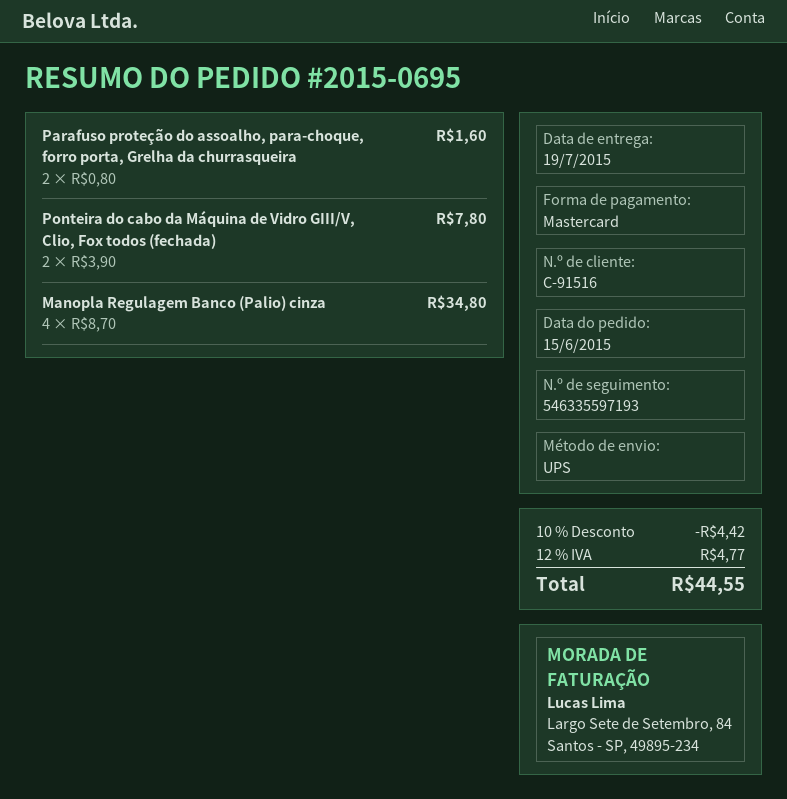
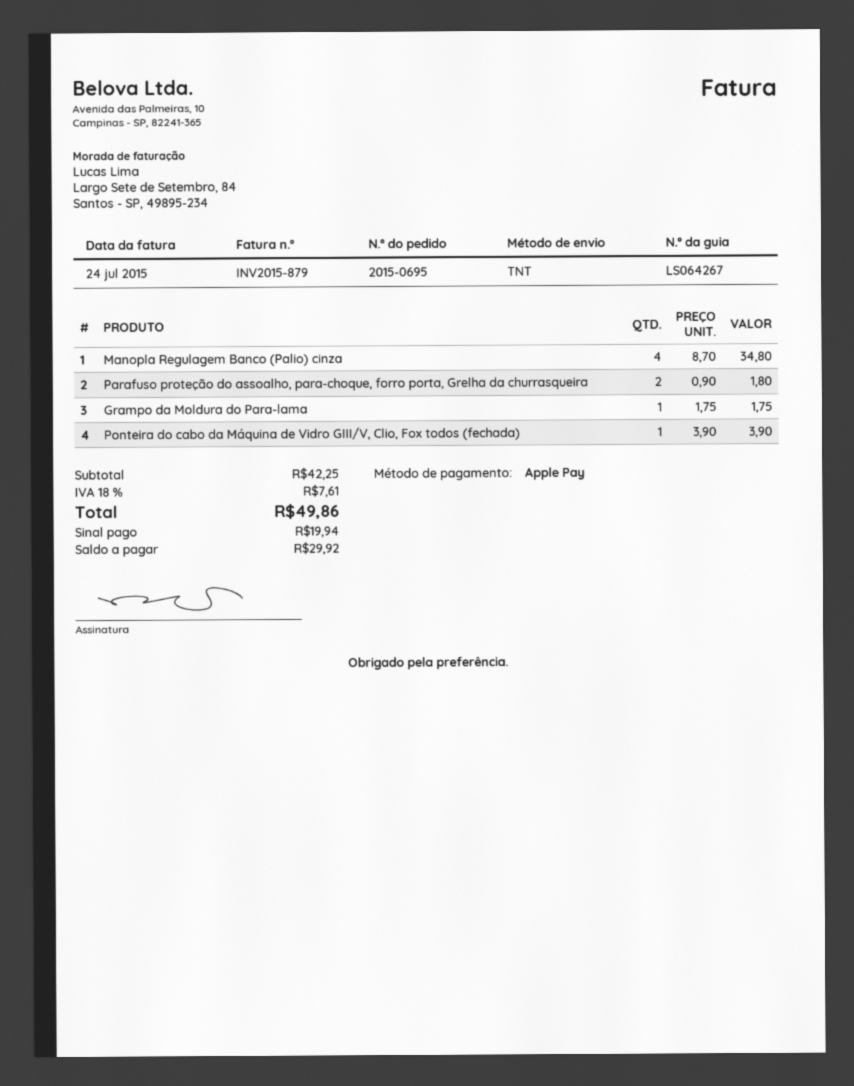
payment method: Mastercard -> Apple Pay
shipping method: UPS -> TNT
Parafuso proteção do assoalho, para-choque, forro porta, Grelha da churrasqueira: 2 x 0.80 = 1.60 -> 2 x 0.90 = 1.80
Ponteira do cabo da Máquina de Vidro GIII/V, Clio, Fox todos (fechada): 2 x 3.90 = 7.80 -> 1 x 3.90 = 3.90
Grampo da Moldura do Para-lama: none -> 1 x 1.75 = 1.75
discount: 10% = 4.42 -> none
tax: 12% = 4.77 -> 18% = 7.61
total: 44.55 -> 49.86

